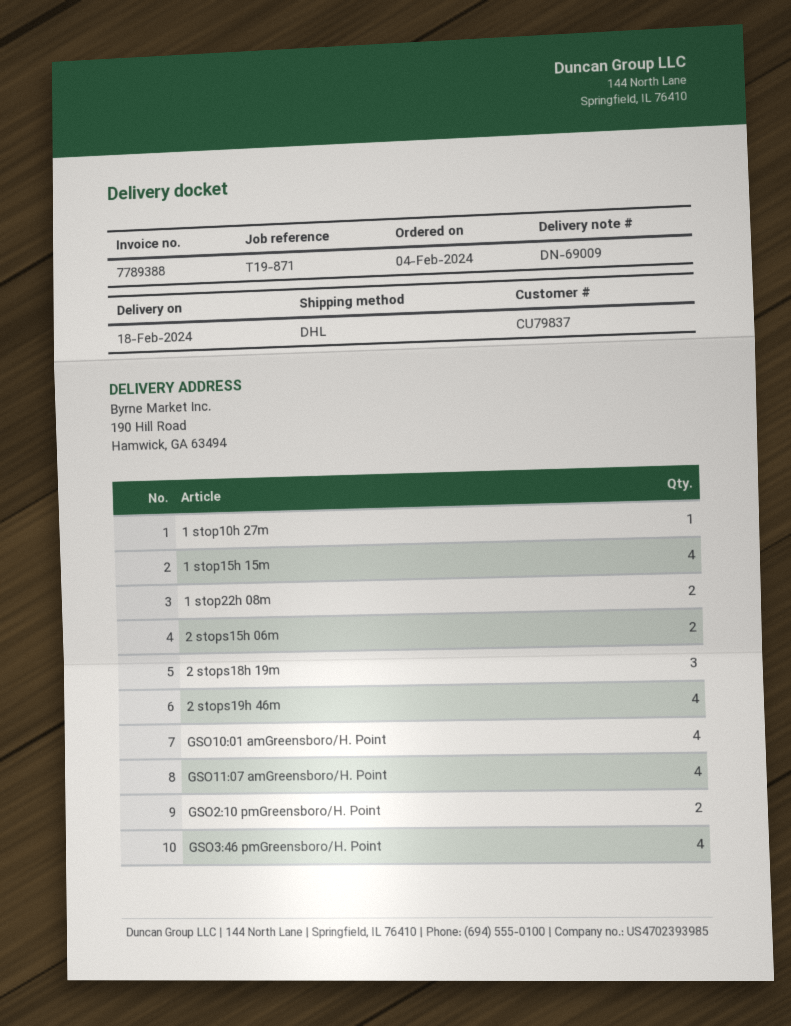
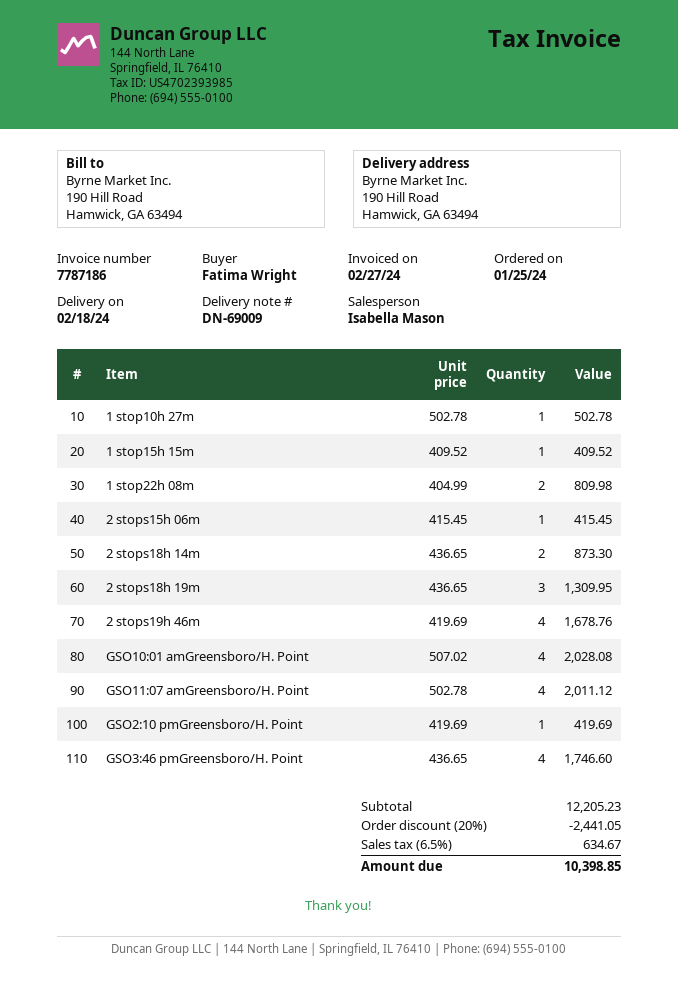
order date: 2024-02-04 -> 2024-01-25
invoice number: 7789388 -> 7787186
1 stop15h 15m: 4 -> 1
2 stops15h 06m: 2 -> 1
GSO2:10 pmGreensboro/H. Point: 2 -> 1
2 stops18h 14m: none -> 2

